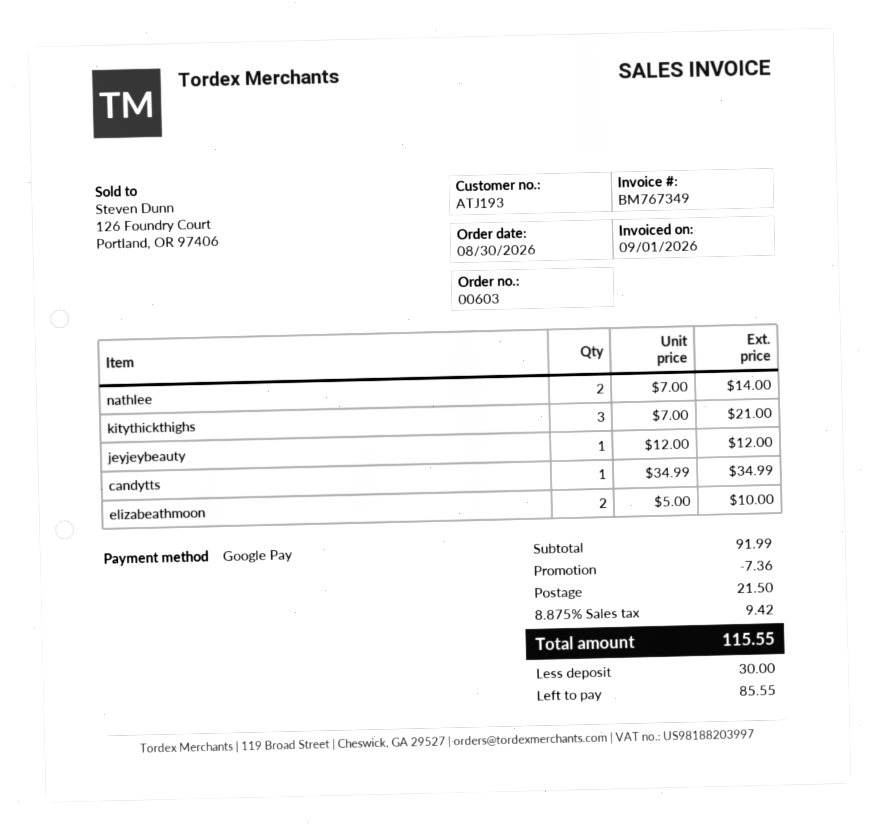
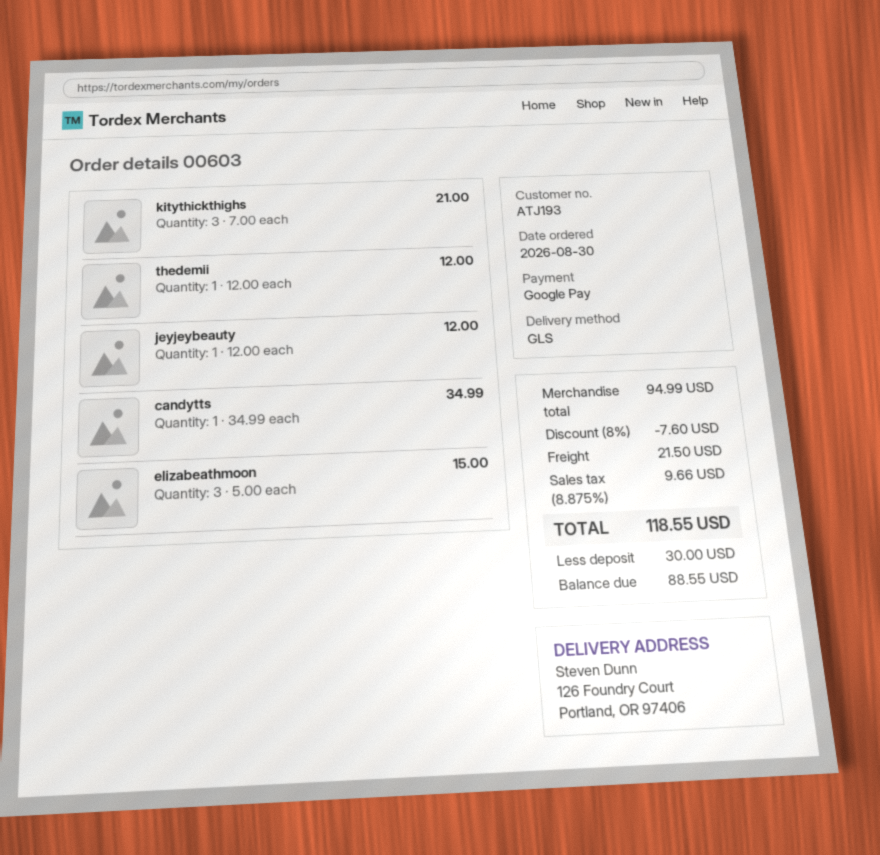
nathlee: 2 x 7.00 = 14.00 -> none
elizabeathmoon: 2 x 5.00 = 10.00 -> 3 x 5.00 = 15.00
thedemii: none -> 1 x 12.00 = 12.00
subtotal: 91.99 -> 94.99
discount: 7.36 -> 7.60
tax: 8.875% = 9.42 -> 8.875% = 9.66
total: 115.55 -> 118.55
balance: 85.55 -> 88.55

